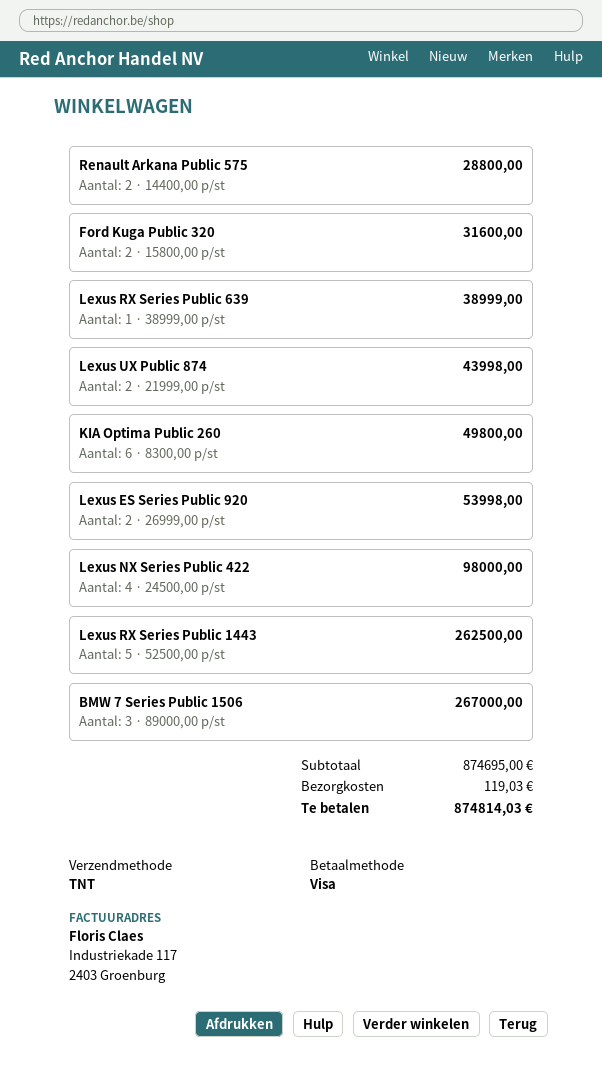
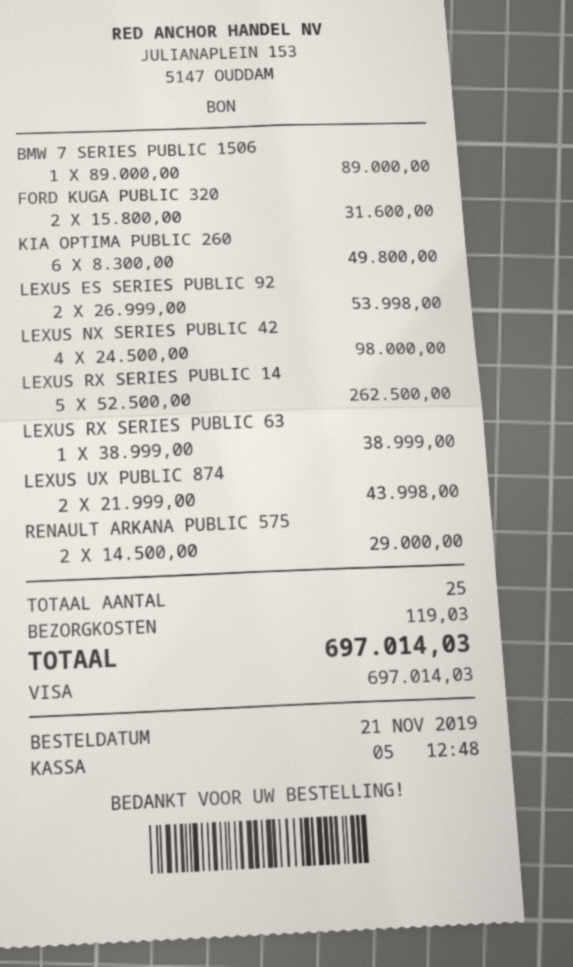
Renault Arkana Public 575: 2 x 14400.00 = 28800.00 -> 2 x 14500.00 = 29000.00
BMW 7 Series Public 1506: 3 x 89000.00 = 267000.00 -> 1 x 89000.00 = 89000.00
total: 874814.03 -> 697014.03

